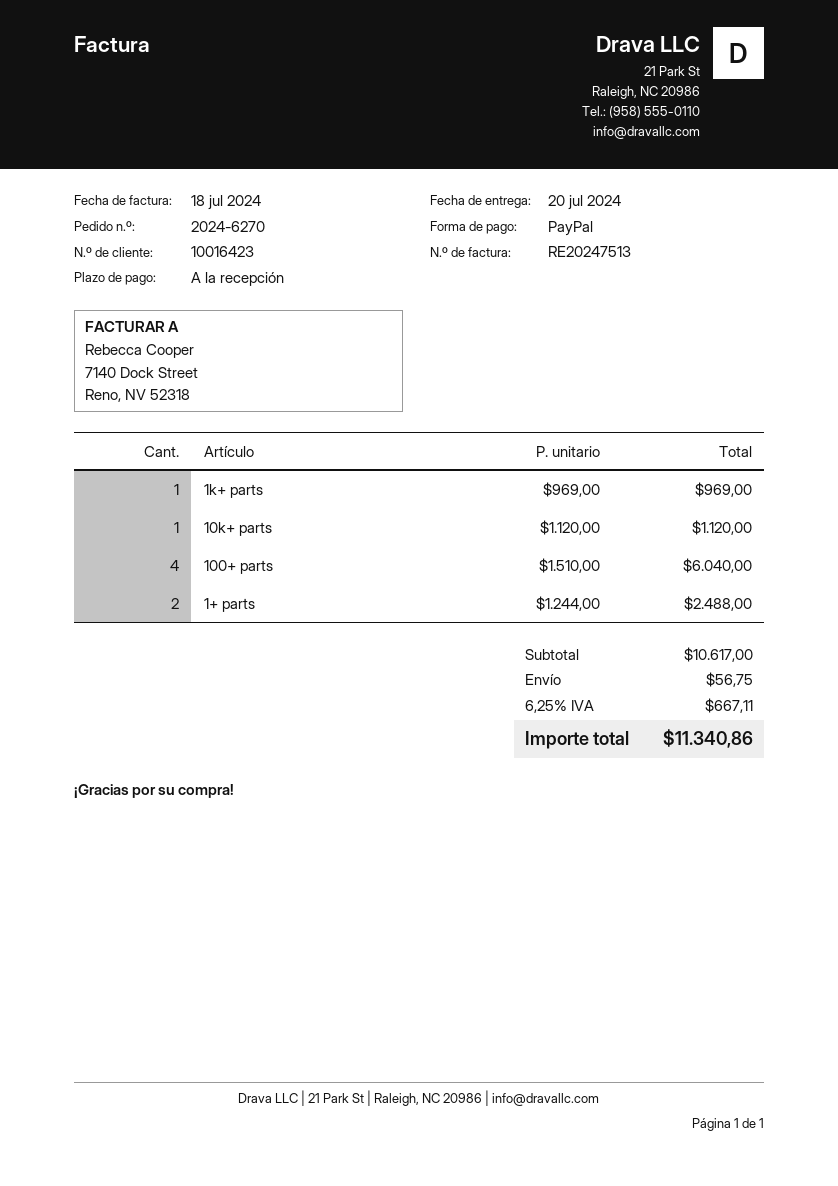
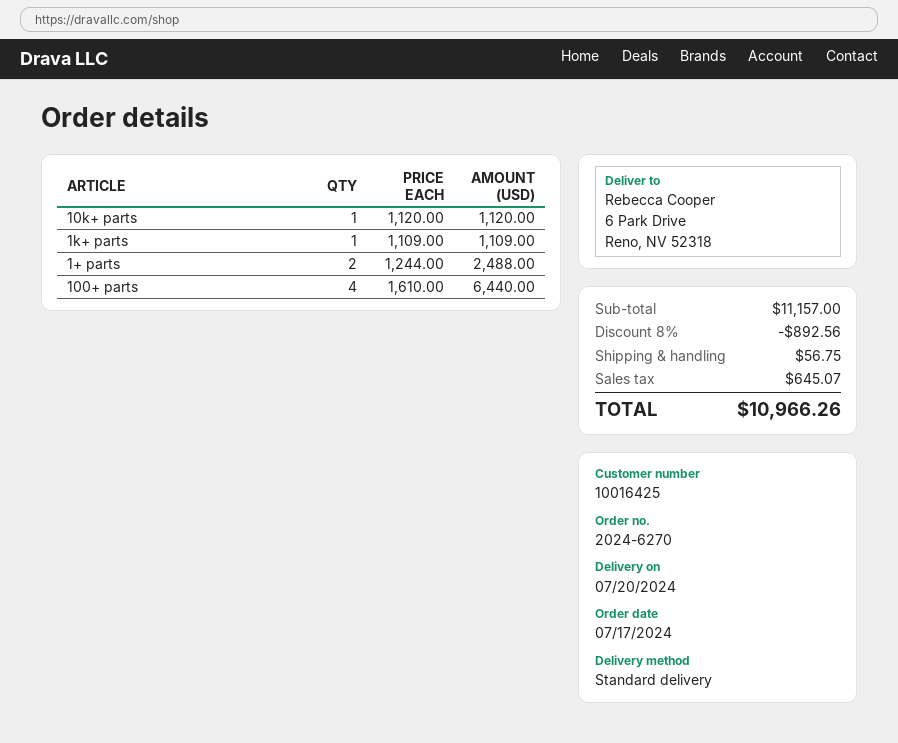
customer number: 10016423 -> 10016425
1k+ parts: 1 x 969.00 = 969.00 -> 1 x 1109.00 = 1109.00
100+ parts: 4 x 1510.00 = 6040.00 -> 4 x 1610.00 = 6440.00
subtotal: 10617.00 -> 11157.00
discount: none -> 8% = 892.56
tax: 667.11 -> 645.07
total: 11340.86 -> 10966.26

